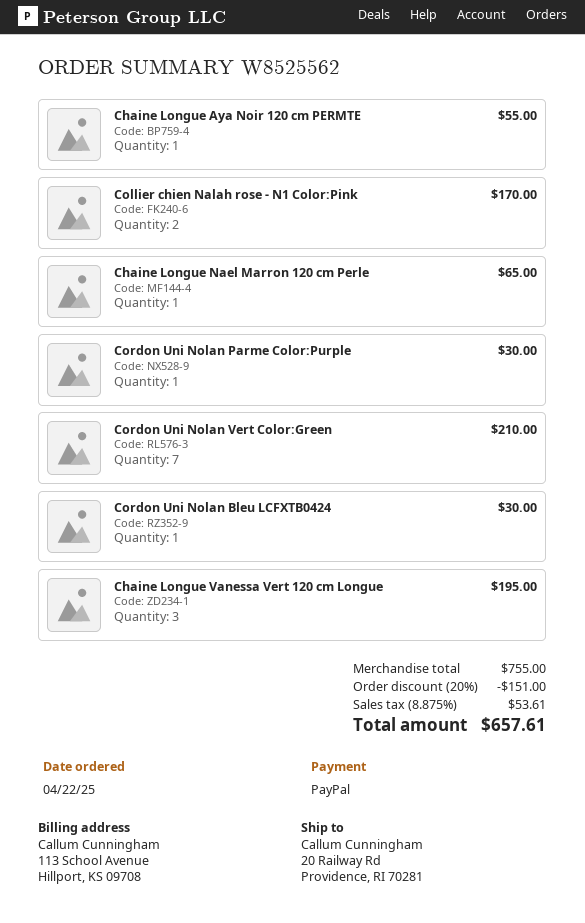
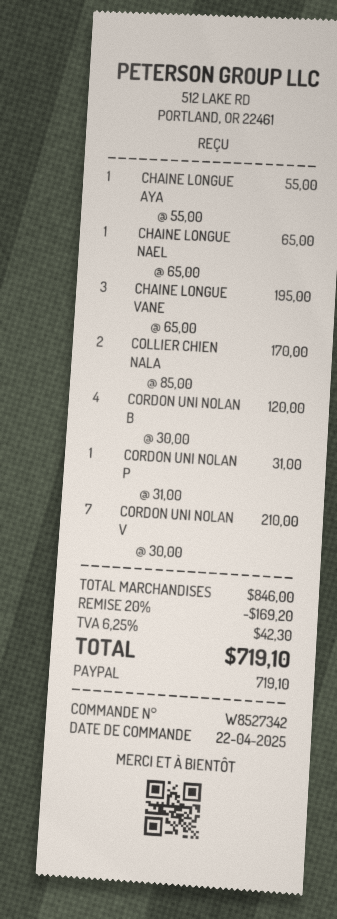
order number: W8525562 -> W8527342
Cordon Uni Nolan Parme Color:Purple: 1 for 30.00 -> 1 for 31.00
Cordon Uni Nolan Bleu LCFXTB0424: 1 for 30.00 -> 4 for 120.00
subtotal: 755.00 -> 846.00
discount: 20% = 151.00 -> 20% = 169.20
tax: 8.875% = 53.61 -> 6.25% = 42.30
total: 657.61 -> 719.10

